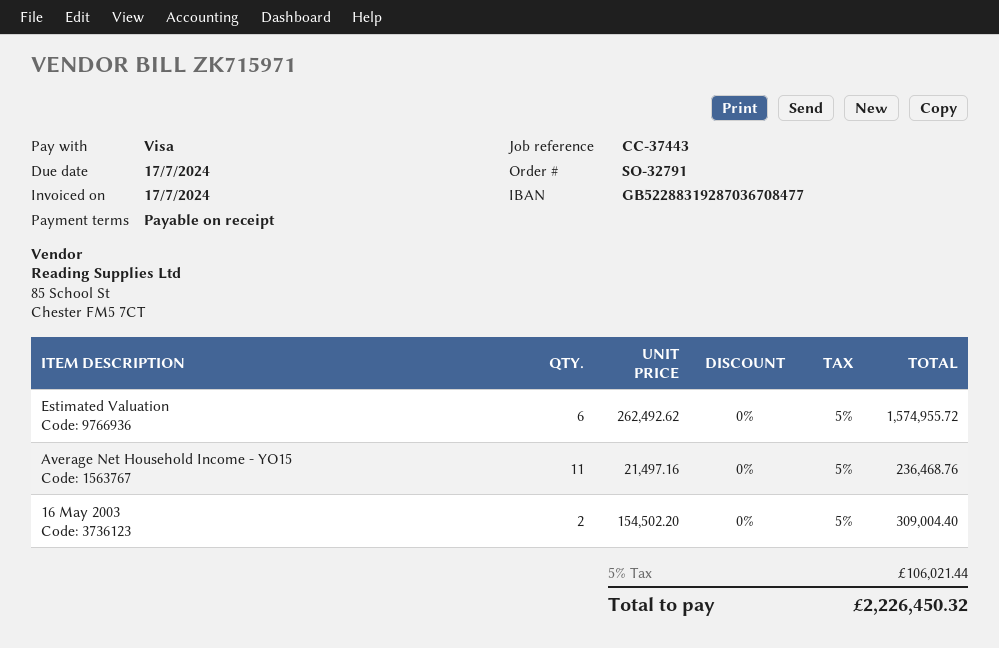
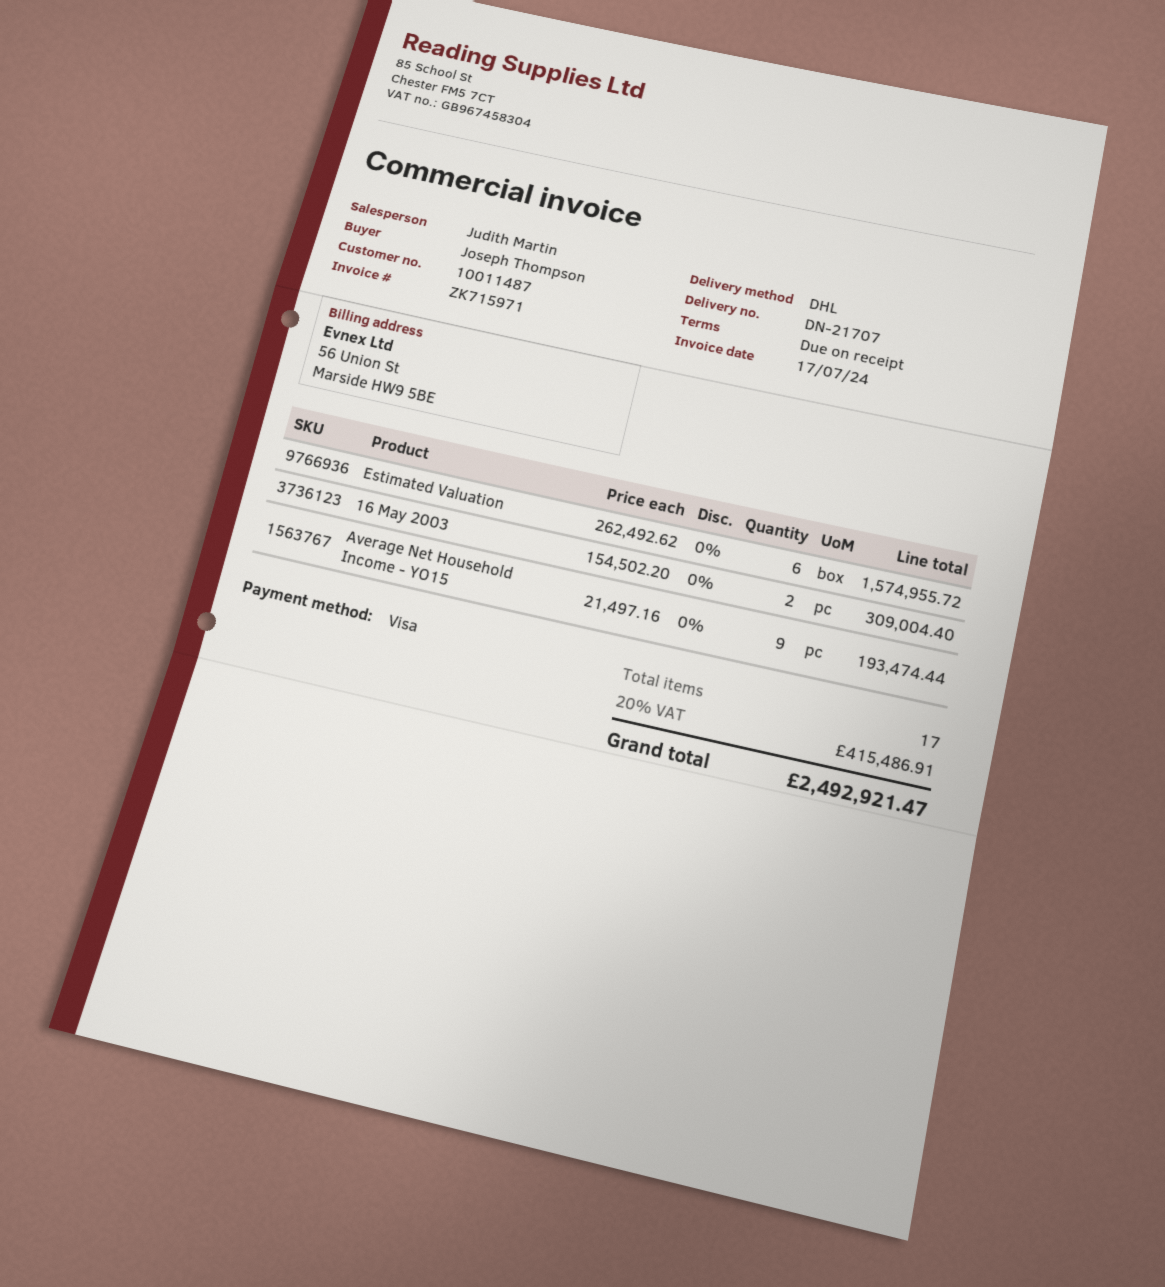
Average Net Household Income - YO15: 11 x 21497.16 = 236468.76 -> 9 x 21497.16 = 193474.44
tax: 5% = 106021.44 -> 20% = 415486.91
total: 2226450.32 -> 2492921.47

